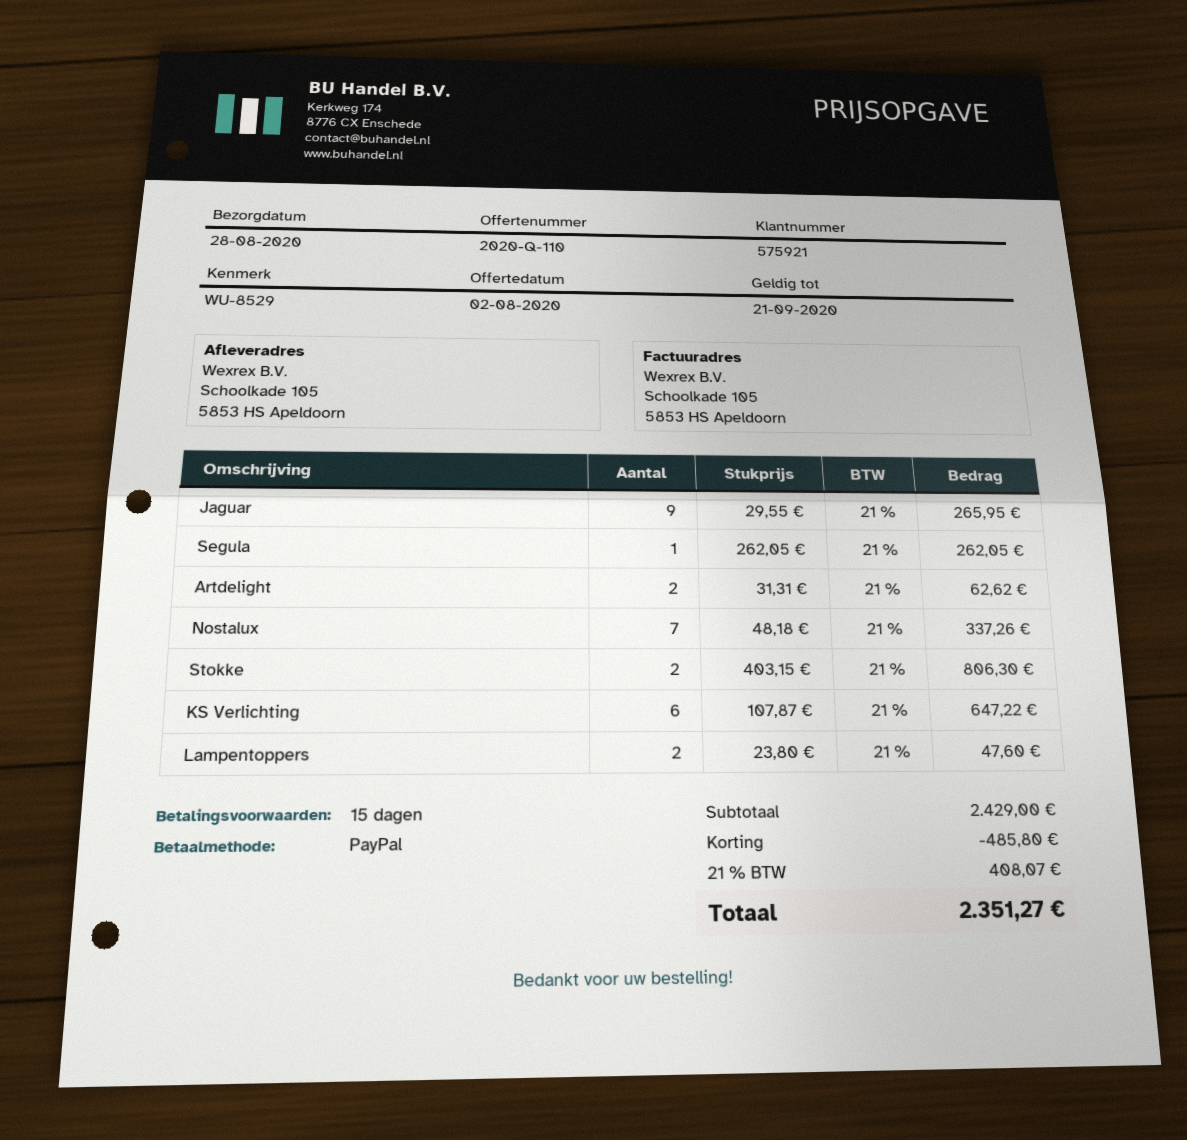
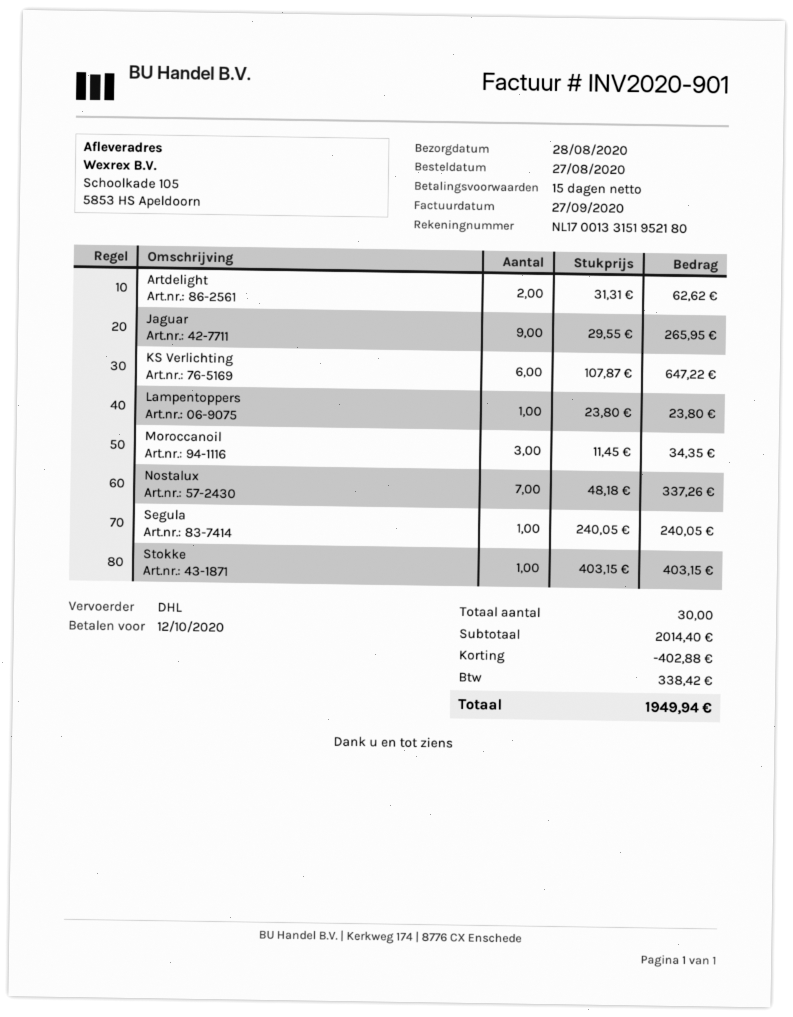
Segula: 1 x 262.05 = 262.05 -> 1 x 240.05 = 240.05
Stokke: 2 x 403.15 = 806.30 -> 1 x 403.15 = 403.15
Lampentoppers: 2 x 23.80 = 47.60 -> 1 x 23.80 = 23.80
Moroccanoil: none -> 3 x 11.45 = 34.35
subtotal: 2429.00 -> 2014.40
discount: 485.80 -> 402.88
tax: 408.07 -> 338.42
total: 2351.27 -> 1949.94

